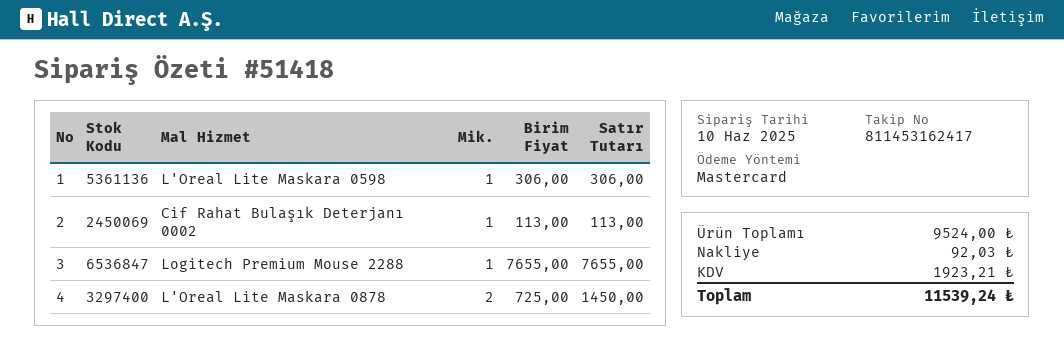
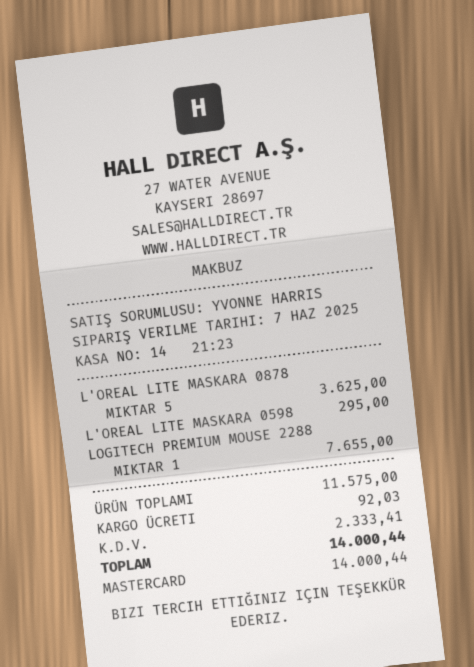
order date: 2025-06-10 -> 2025-06-07
L'Oreal Lite Maskara 0598: 1 for 306.00 -> 1 for 295.00
Cif Rahat Bulaşık Deterjanı 0002: 1 for 113.00 -> none
L'Oreal Lite Maskara 0878: 2 for 1450.00 -> 5 for 3625.00
subtotal: 9524.00 -> 11575.00
tax: 1923.21 -> 2333.41
total: 11539.24 -> 14000.44

